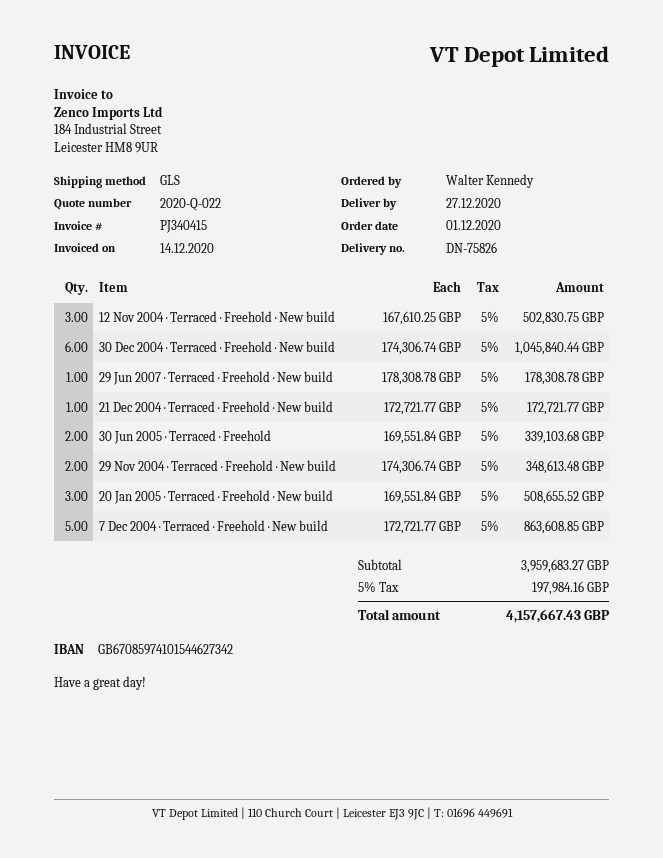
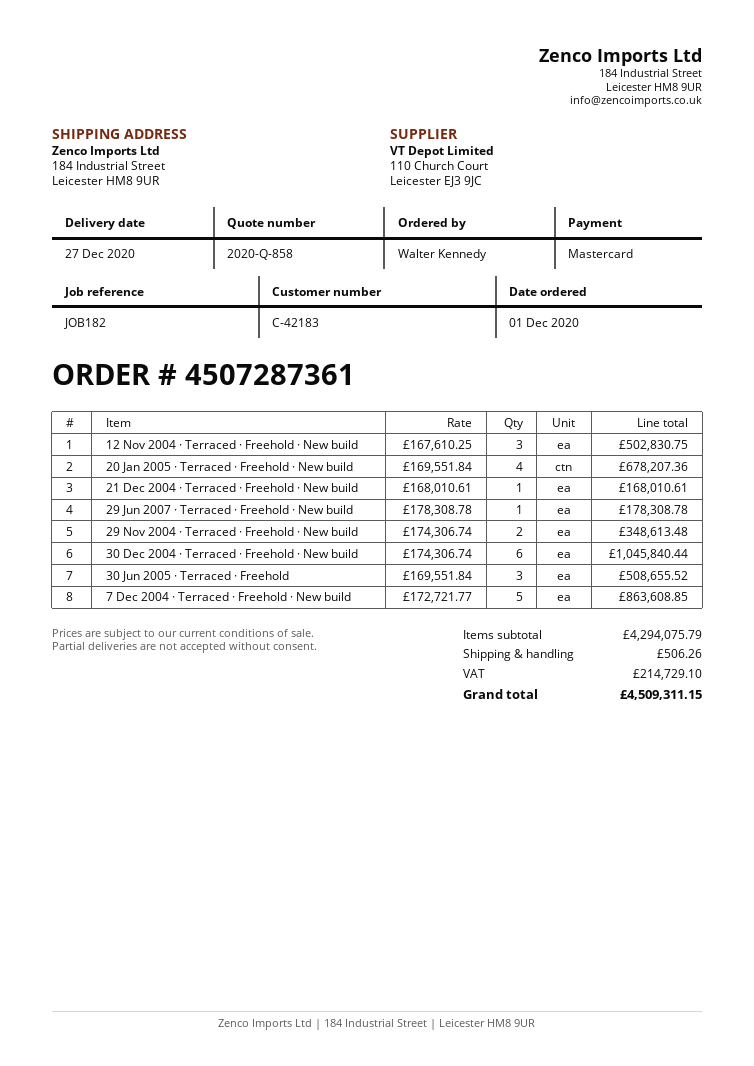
quote number: 2020-Q-022 -> 2020-Q-858
21 Dec 2004 · Terraced · Freehold · New build: 1 x 172721.77 = 172721.77 -> 1 x 168010.61 = 168010.61
30 Jun 2005 · Terraced · Freehold: 2 x 169551.84 = 339103.68 -> 3 x 169551.84 = 508655.52
20 Jan 2005 · Terraced · Freehold · New build: 3 x 169551.84 = 508655.52 -> 4 x 169551.84 = 678207.36
subtotal: 3959683.27 -> 4294075.79
shipping: none -> 506.26
tax: 197984.16 -> 214729.10
total: 4157667.43 -> 4509311.15

